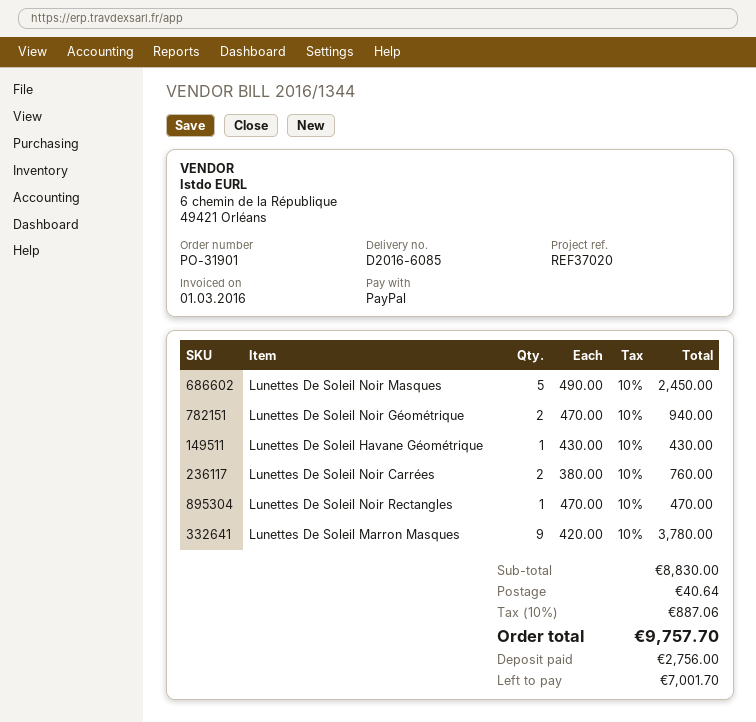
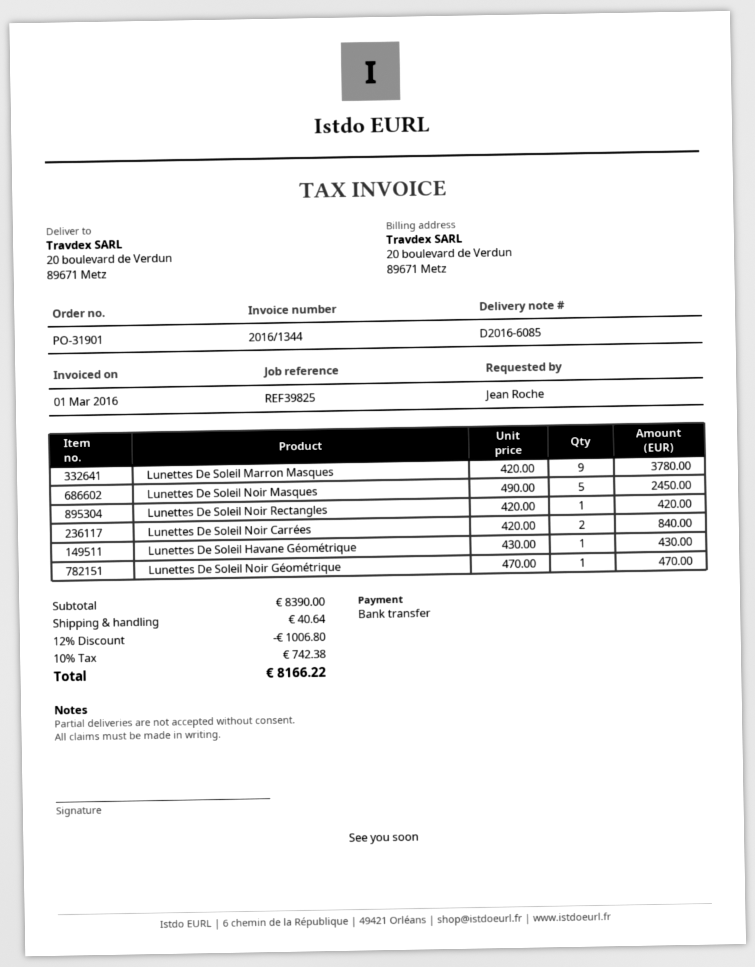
reference: REF37020 -> REF39825
payment method: PayPal -> bank transfer
Lunettes De Soleil Noir Géométrique: 2 x 470.00 = 940.00 -> 1 x 470.00 = 470.00
Lunettes De Soleil Noir Carrées: 2 x 380.00 = 760.00 -> 2 x 420.00 = 840.00
Lunettes De Soleil Noir Rectangles: 1 x 470.00 = 470.00 -> 1 x 420.00 = 420.00
subtotal: 8830.00 -> 8390.00
discount: none -> 12% = 1006.80
tax: 10% = 887.06 -> 10% = 742.38
total: 9757.70 -> 8166.22

